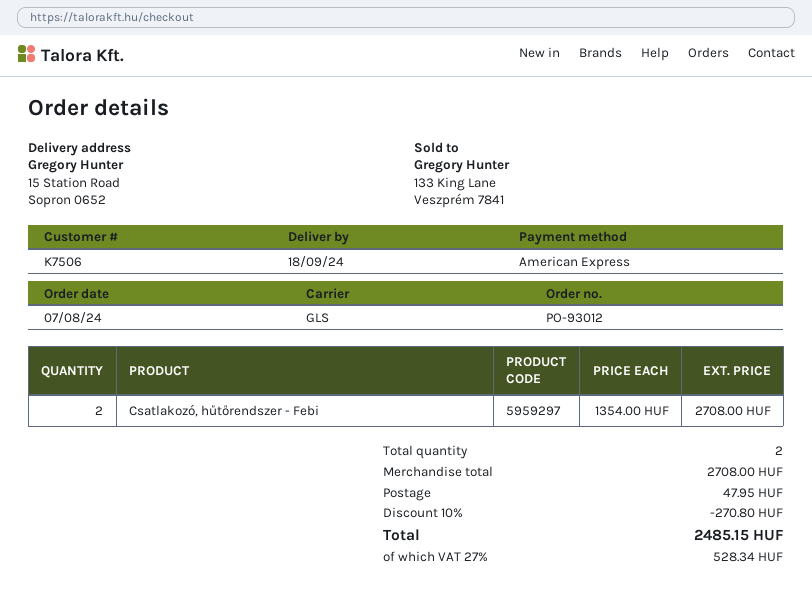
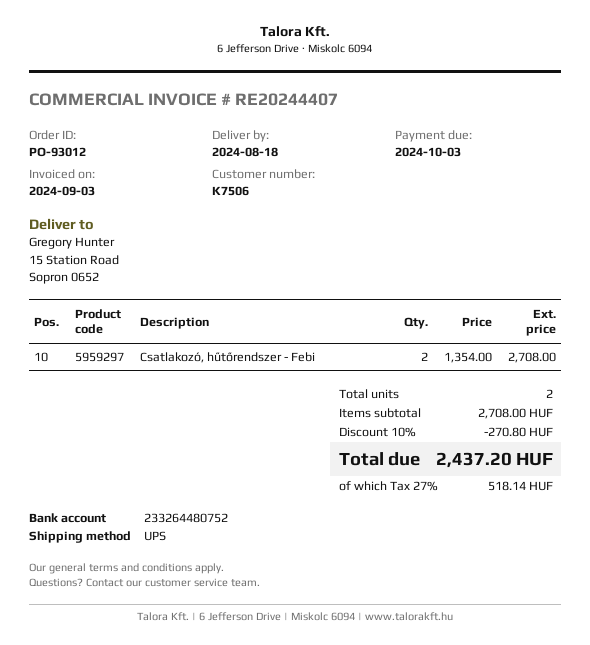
delivery date: 2024-09-18 -> 2024-08-18
shipping method: GLS -> UPS
shipping: 47.95 -> none
tax: 27% = 528.34 -> 27% = 518.14
total: 2485.15 -> 2437.20

